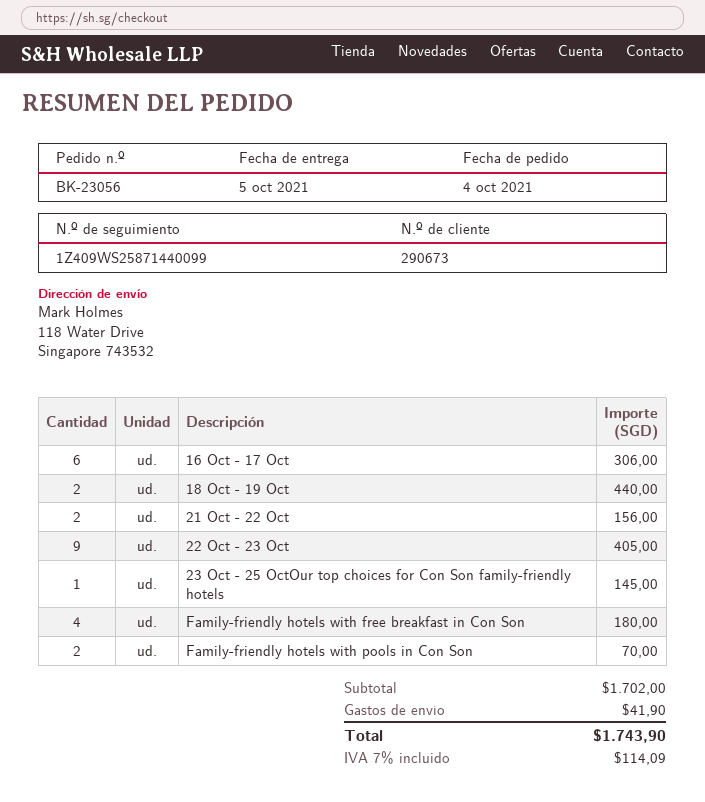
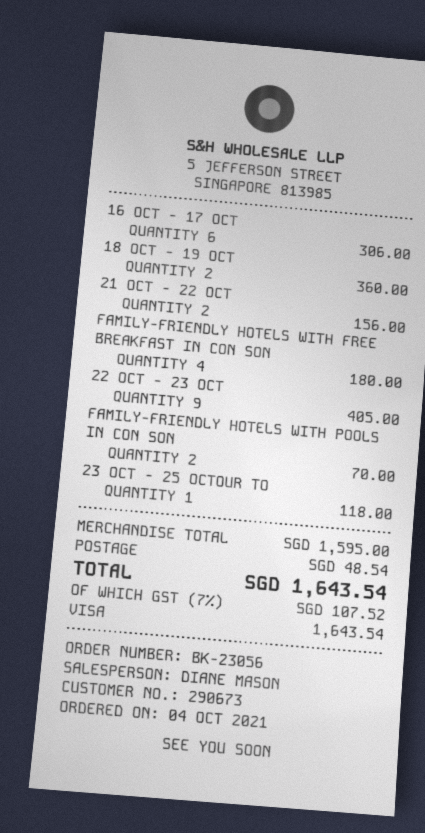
18 Oct - 19 Oct: 2 for 440.00 -> 2 for 360.00
23 Oct - 25 OctOur top choices for Con Son family-friendly hotels: 1 for 145.00 -> 1 for 118.00
subtotal: 1702.00 -> 1595.00
shipping: 41.90 -> 48.54
tax: 7% = 114.09 -> 7% = 107.52
total: 1743.90 -> 1643.54

